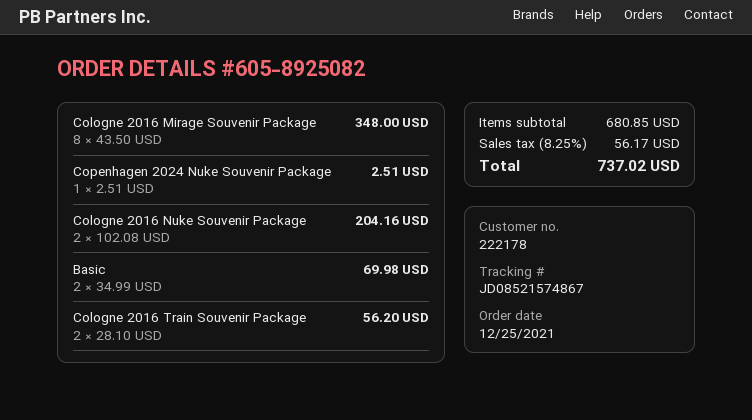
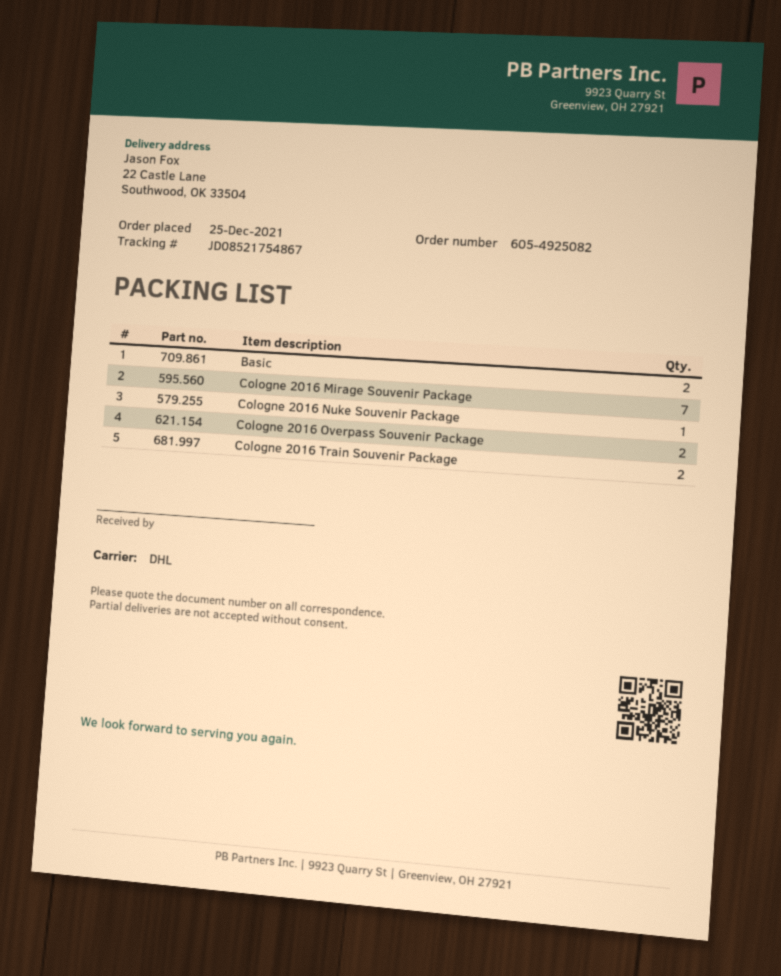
order number: 605-8925082 -> 605-4925082
tracking number: JD08521574867 -> JD08521754867
Cologne 2016 Mirage Souvenir Package: 8 -> 7
Copenhagen 2024 Nuke Souvenir Package: 1 -> none
Cologne 2016 Nuke Souvenir Package: 2 -> 1
Cologne 2016 Overpass Souvenir Package: none -> 2

